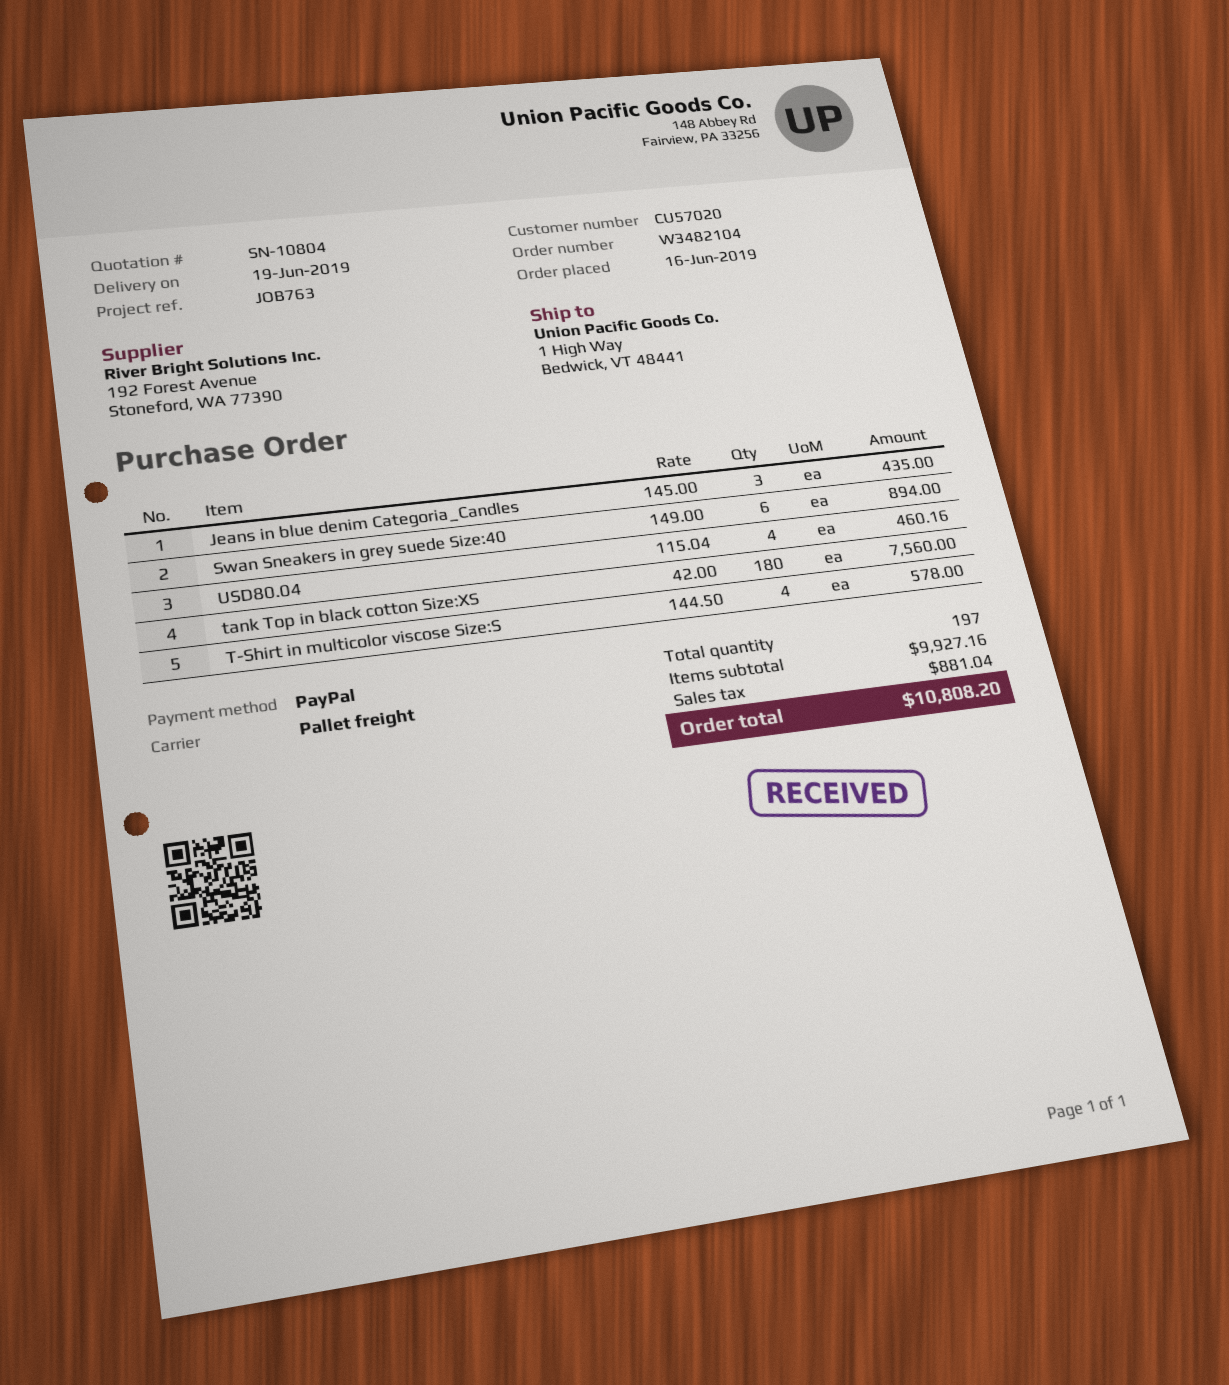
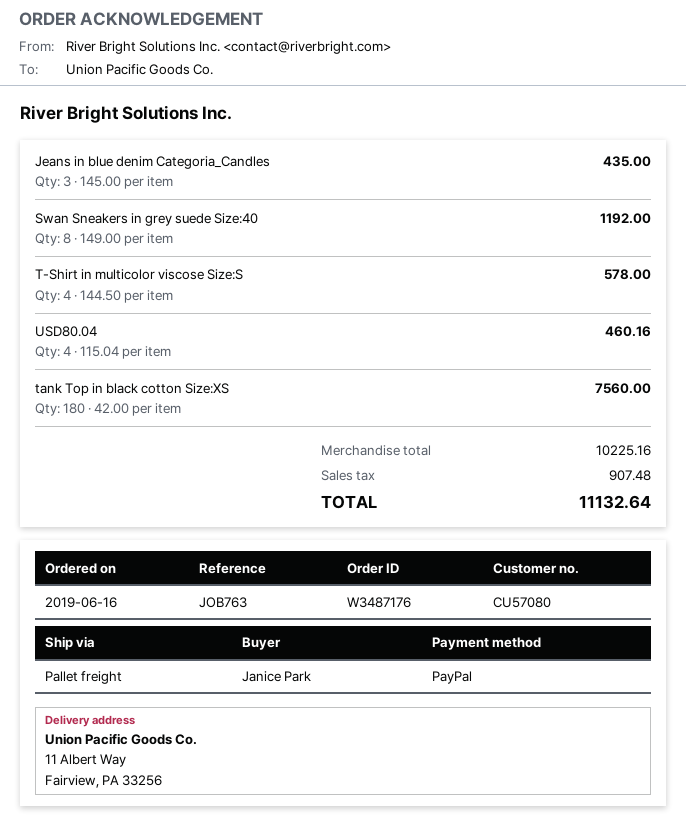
order number: W3482104 -> W3487176
customer number: CU57020 -> CU57080
ship to: 1 High Way, Bedwick, VT 48441 -> 11 Albert Way, Fairview, PA 33256
Swan Sneakers in grey suede Size:40: 6 x 149.00 = 894.00 -> 8 x 149.00 = 1192.00
subtotal: 9927.16 -> 10225.16
tax: 881.04 -> 907.48
total: 10808.20 -> 11132.64

